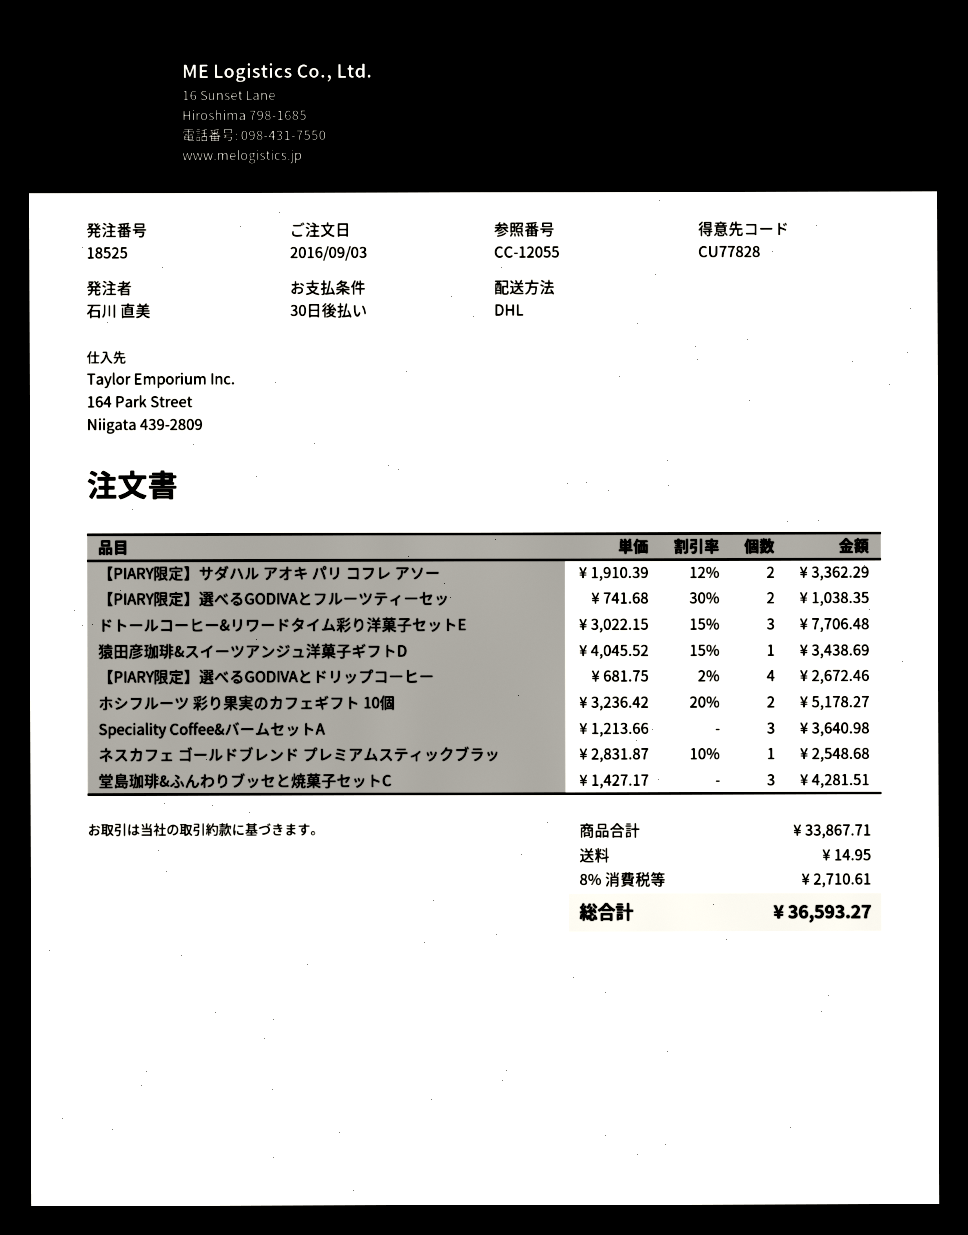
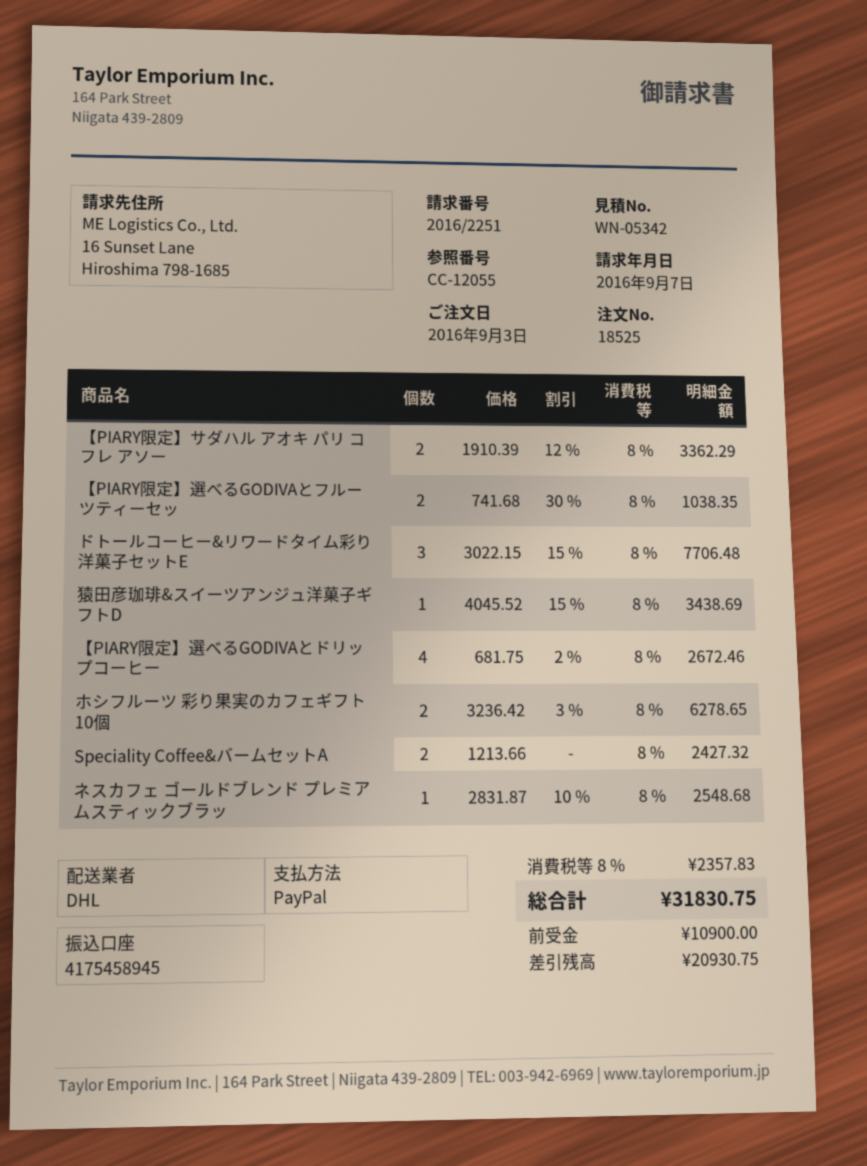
ホシフルーツ 彩り果実のカフェギフト 10個: 2 x 3236.42 - 20% = 5178.27 -> 2 x 3236.42 - 3% = 6278.65
Speciality Coffee&バームセットA: 3 x 1213.66 = 3640.98 -> 2 x 1213.66 = 2427.32
堂島珈琲&ふんわりブッセと焼菓子セットC: 3 x 1427.17 = 4281.51 -> none
shipping: 14.95 -> none
tax: 8% = 2710.61 -> 8% = 2357.83
total: 36593.27 -> 31830.75

